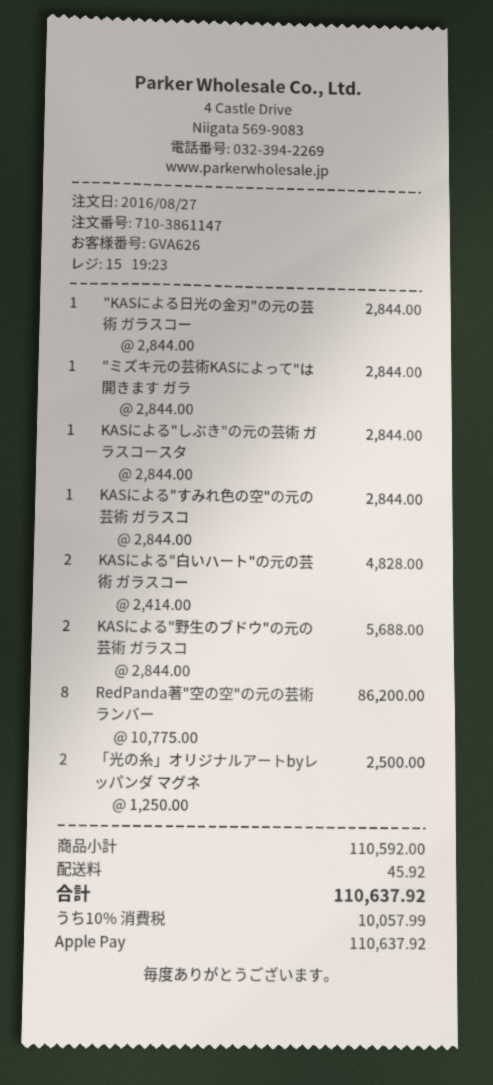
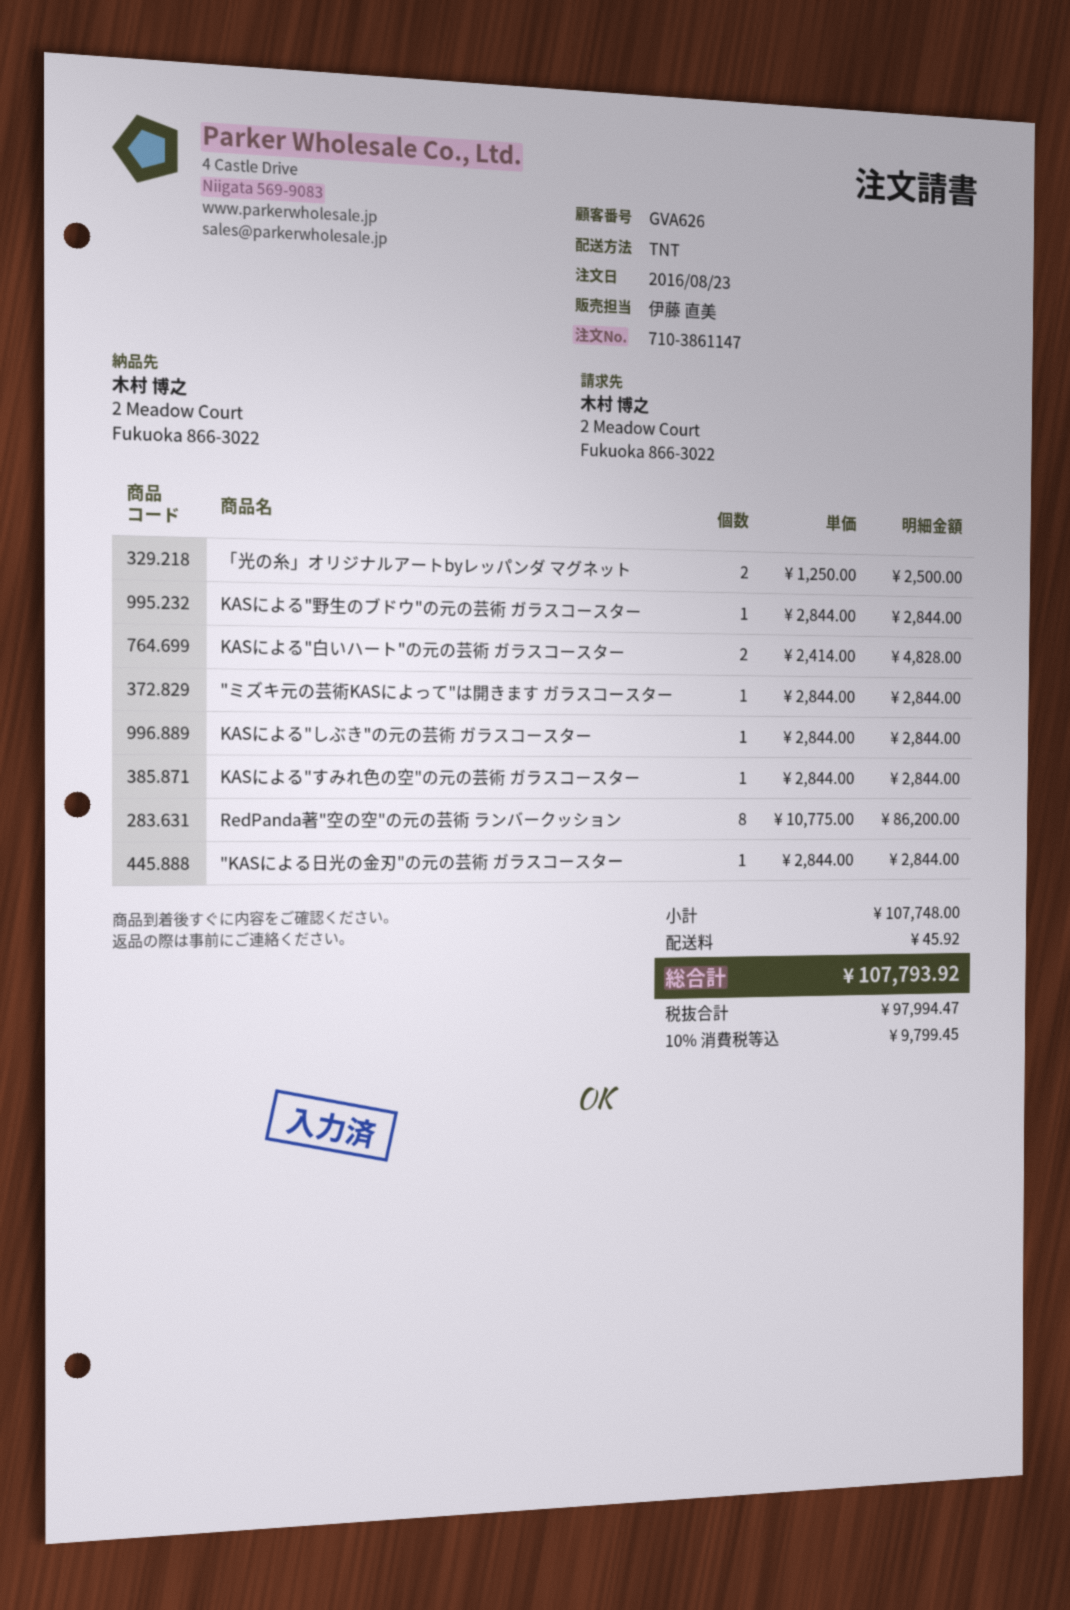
order date: 2016-08-27 -> 2016-08-23
KASによる"野生のブドウ"の元の芸術 ガラスコ: 2 x 2844.00 = 5688.00 -> 1 x 2844.00 = 2844.00
subtotal: 110592.00 -> 107748.00
tax: 10% = 10057.99 -> 10% = 9799.45
total: 110637.92 -> 107793.92

